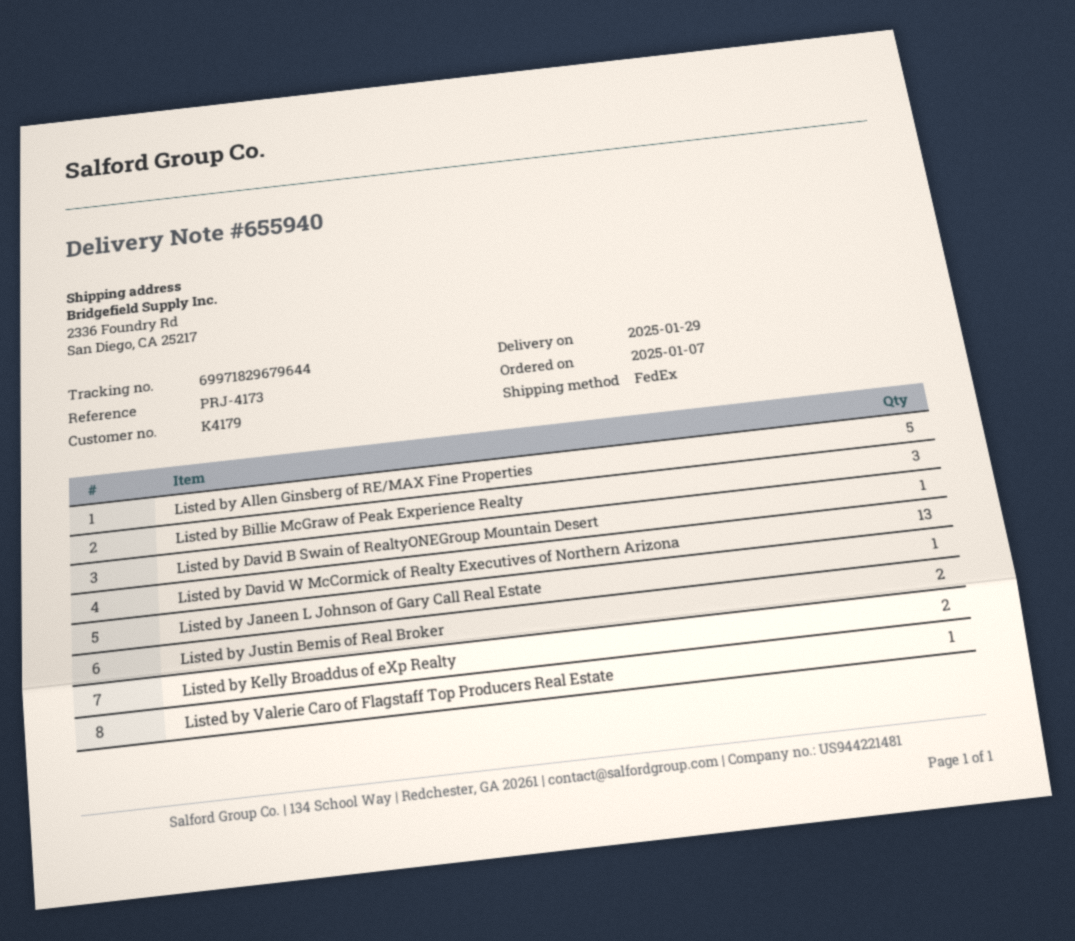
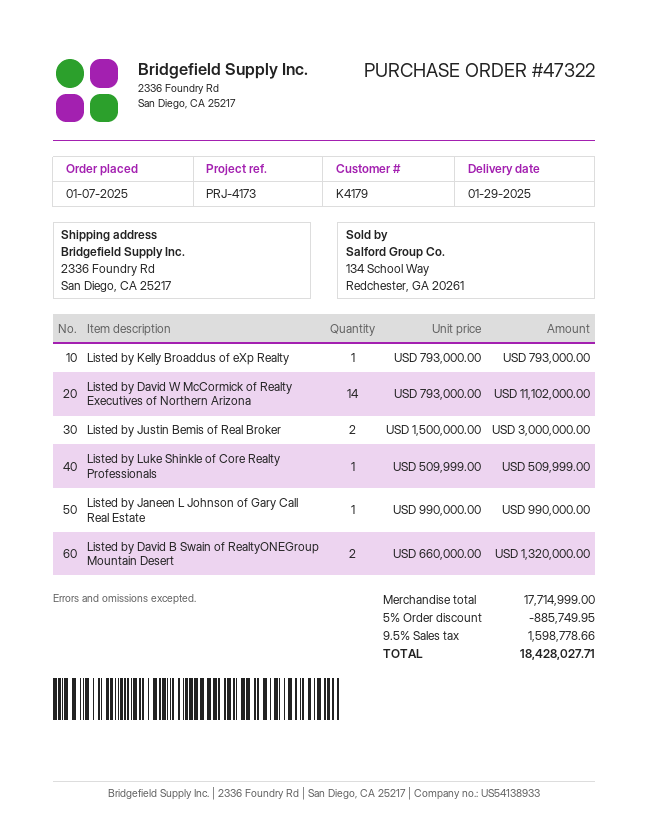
Listed by Allen Ginsberg of RE/MAX Fine Properties: 5 -> none
Listed by Billie McGraw of Peak Experience Realty: 3 -> none
Listed by David B Swain of RealtyONEGroup Mountain Desert: 1 -> 2
Listed by David W McCormick of Realty Executives of Northern Arizona: 13 -> 14
Listed by Kelly Broaddus of eXp Realty: 2 -> 1
Listed by Valerie Caro of Flagstaff Top Producers Real Estate: 1 -> none
Listed by Luke Shinkle of Core Realty Professionals: none -> 1

